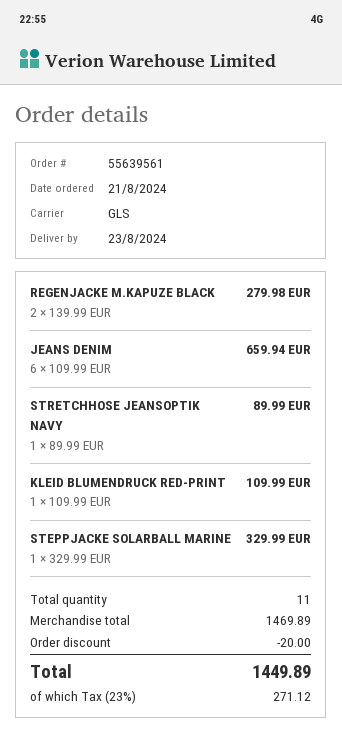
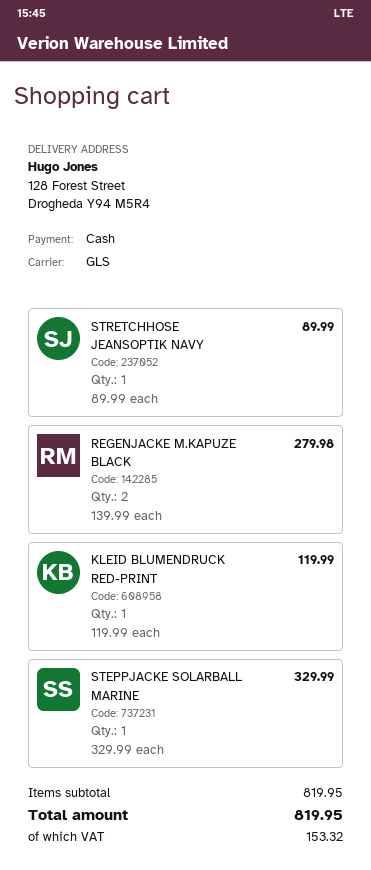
JEANS DENIM: 6 x 109.99 = 659.94 -> none
KLEID BLUMENDRUCK RED-PRINT: 1 x 109.99 = 109.99 -> 1 x 119.99 = 119.99
subtotal: 1469.89 -> 819.95
discount: 20.00 -> none
tax: 271.12 -> 153.32
total: 1449.89 -> 819.95

